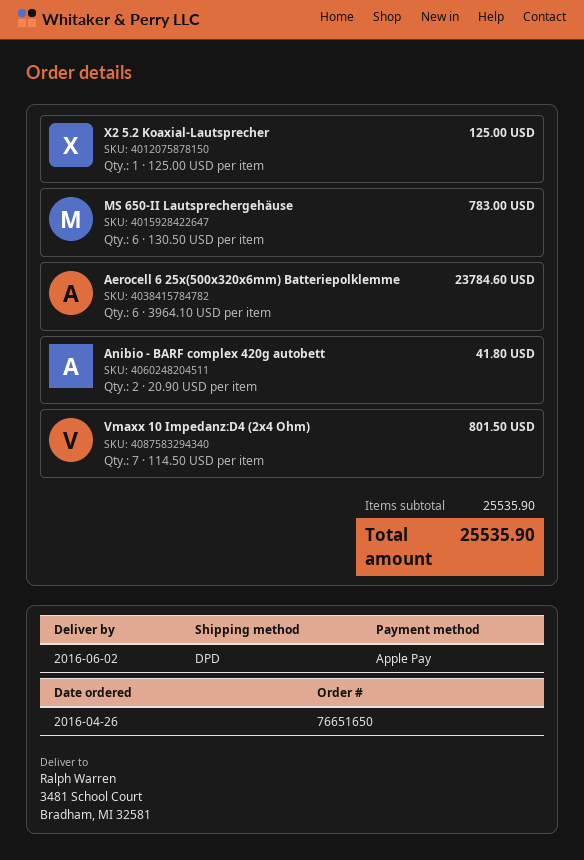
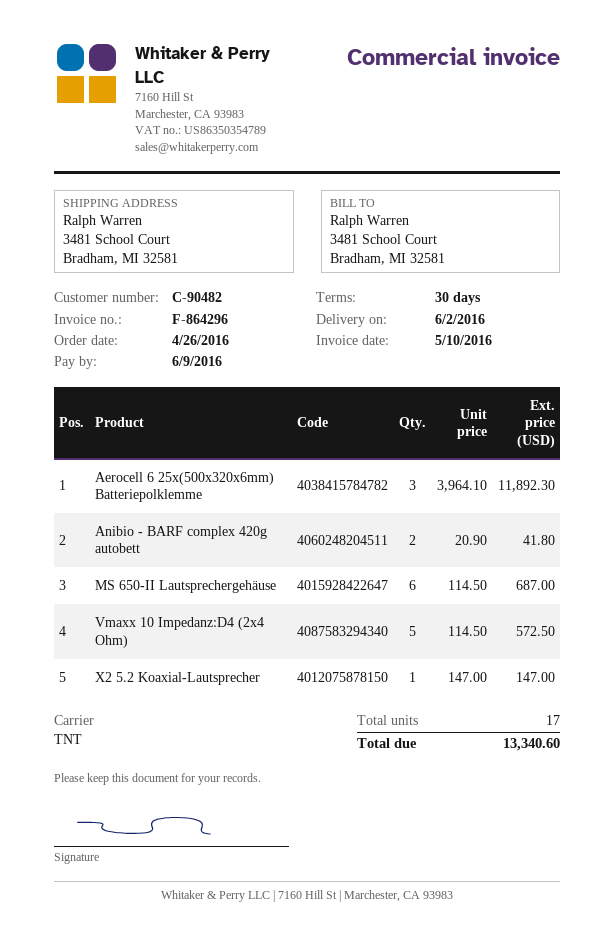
shipping method: DPD -> TNT
X2 5.2 Koaxial-Lautsprecher: 1 x 125.00 = 125.00 -> 1 x 147.00 = 147.00
MS 650-II Lautsprechergehäuse: 6 x 130.50 = 783.00 -> 6 x 114.50 = 687.00
Aerocell 6 25x(500x320x6mm) Batteriepolklemme: 6 x 3964.10 = 23784.60 -> 3 x 3964.10 = 11892.30
Vmaxx 10 Impedanz:D4 (2x4 Ohm): 7 x 114.50 = 801.50 -> 5 x 114.50 = 572.50
total: 25535.90 -> 13340.60

